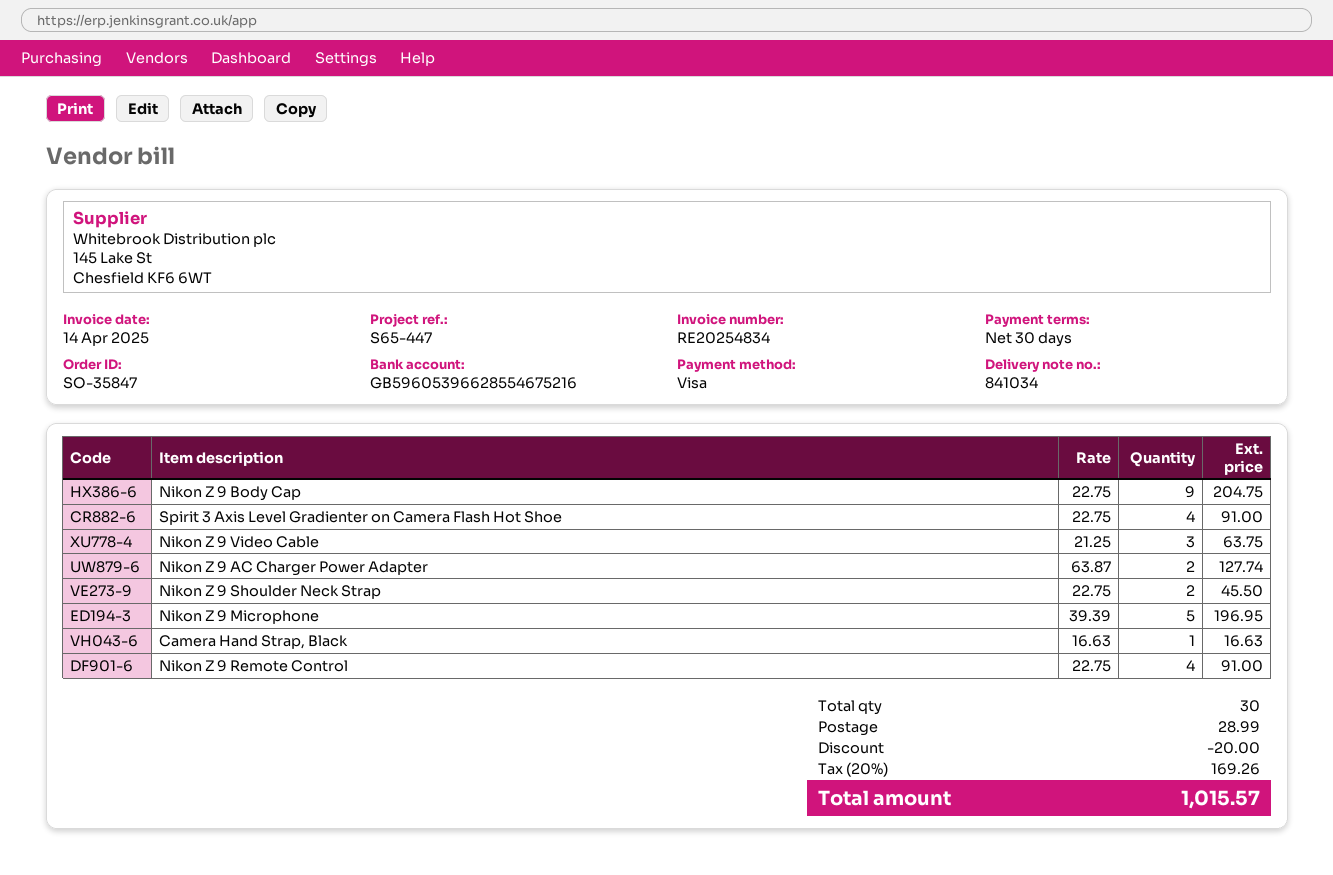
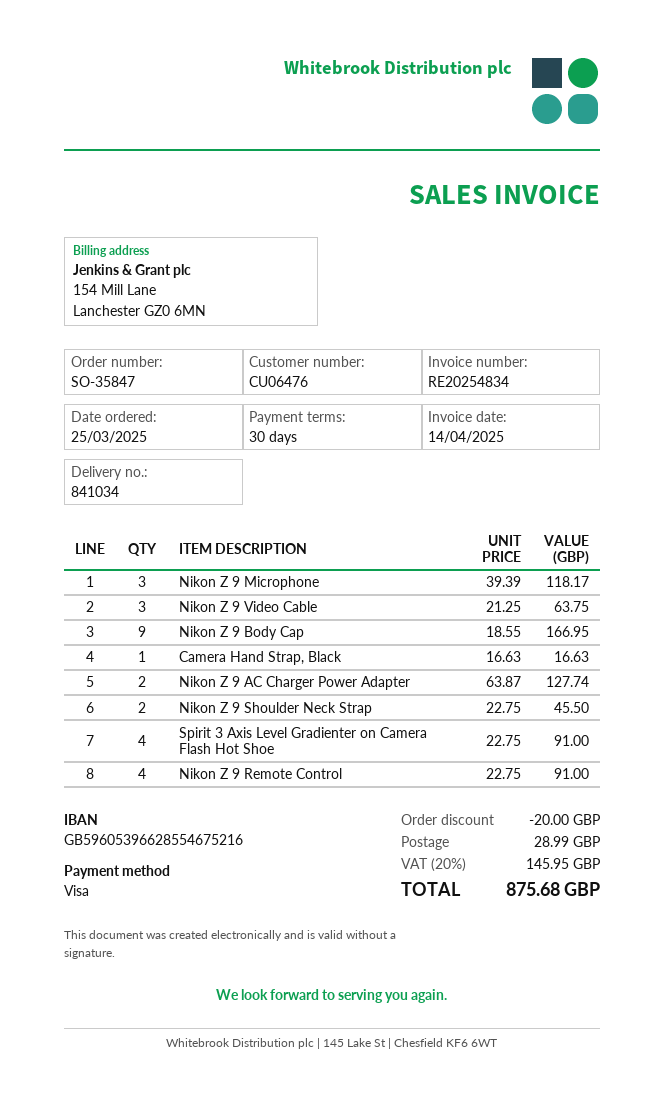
Nikon Z 9 Body Cap: 9 x 22.75 = 204.75 -> 9 x 18.55 = 166.95
Nikon Z 9 Microphone: 5 x 39.39 = 196.95 -> 3 x 39.39 = 118.17
tax: 20% = 169.26 -> 20% = 145.95
total: 1015.57 -> 875.68

